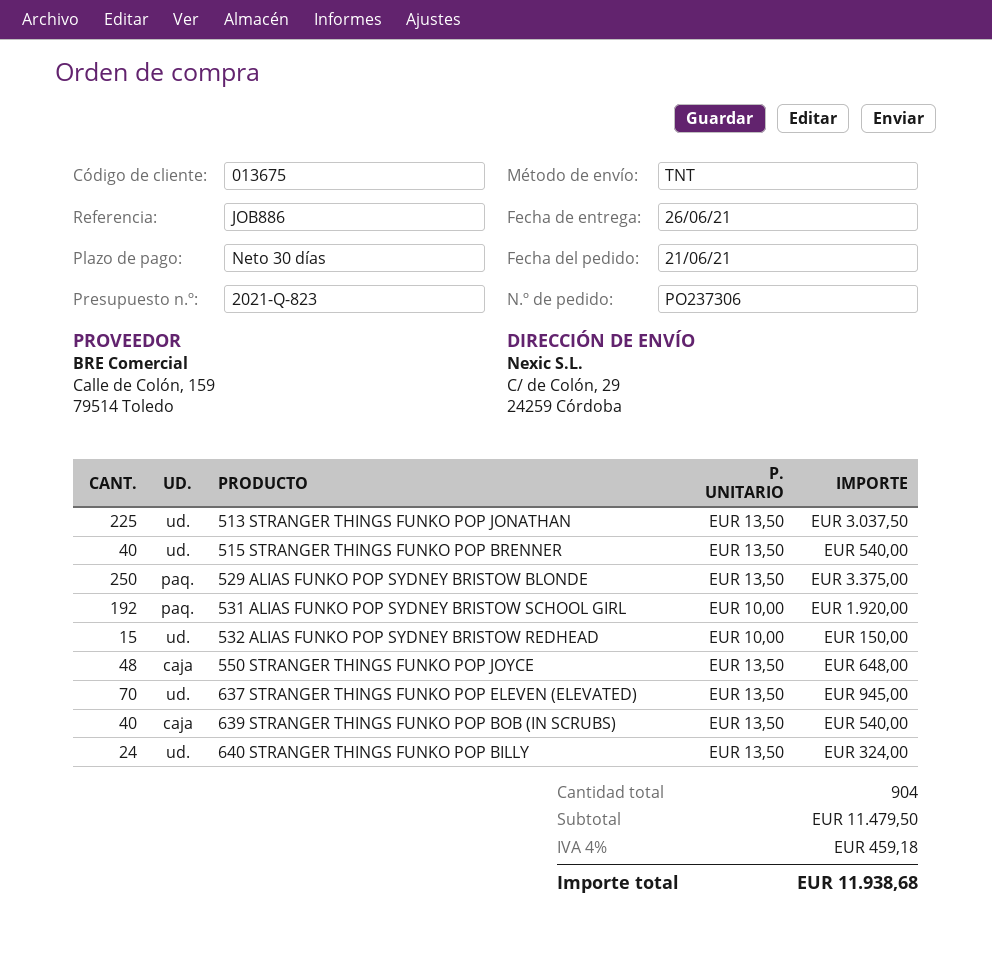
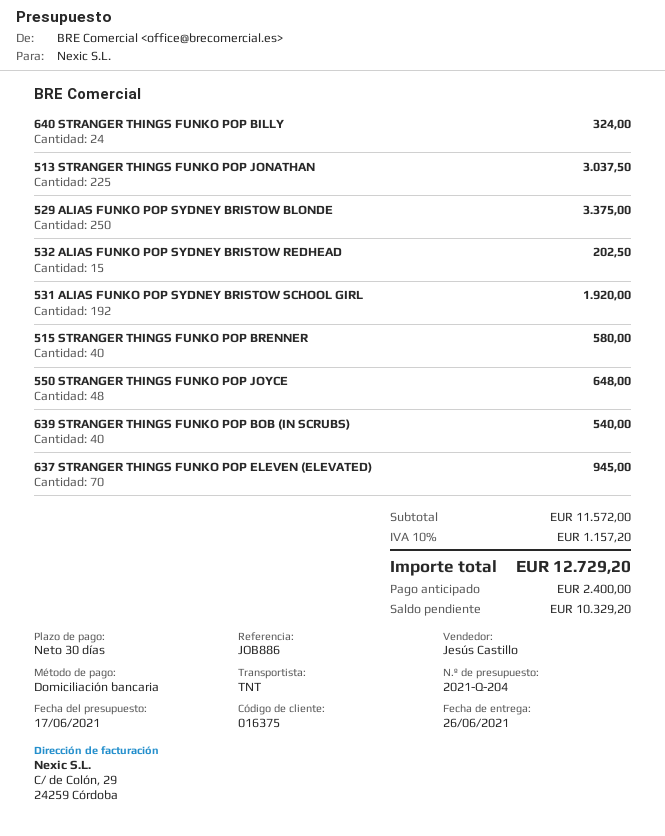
quote number: 2021-Q-823 -> 2021-Q-204
customer number: 013675 -> 016375
515 STRANGER THINGS FUNKO POP BRENNER: 40 for 540.00 -> 40 for 580.00
532 ALIAS FUNKO POP SYDNEY BRISTOW REDHEAD: 15 for 150.00 -> 15 for 202.50
subtotal: 11479.50 -> 11572.00
tax: 4% = 459.18 -> 10% = 1157.20
total: 11938.68 -> 12729.20

